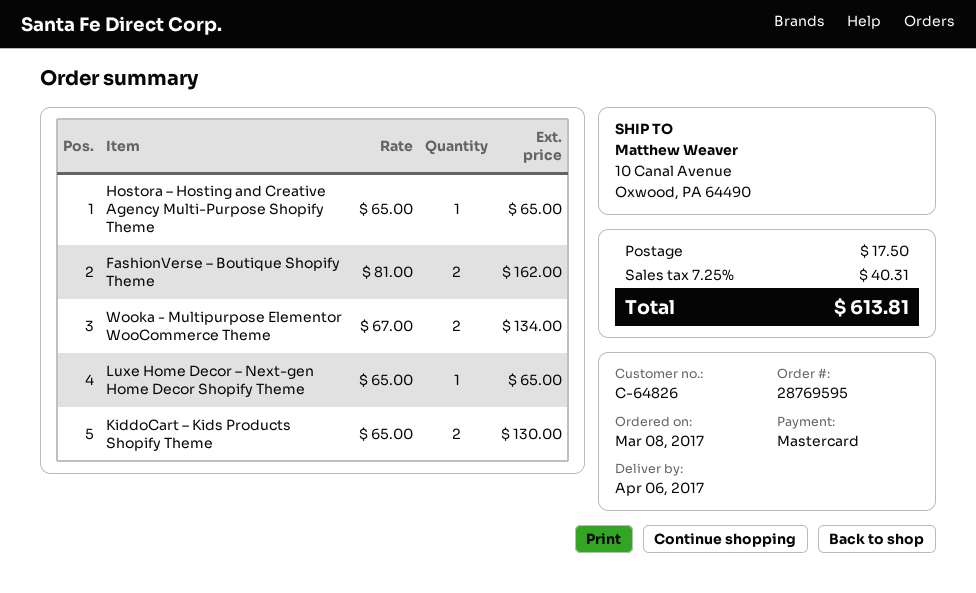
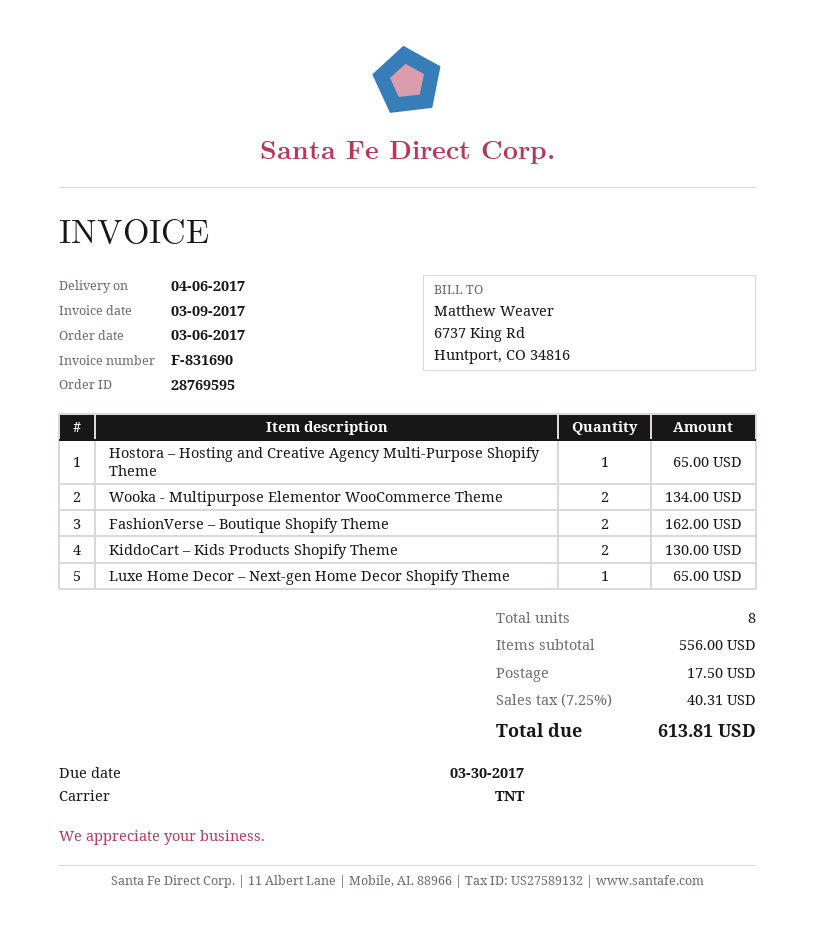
order date: 2017-03-08 -> 2017-03-06

